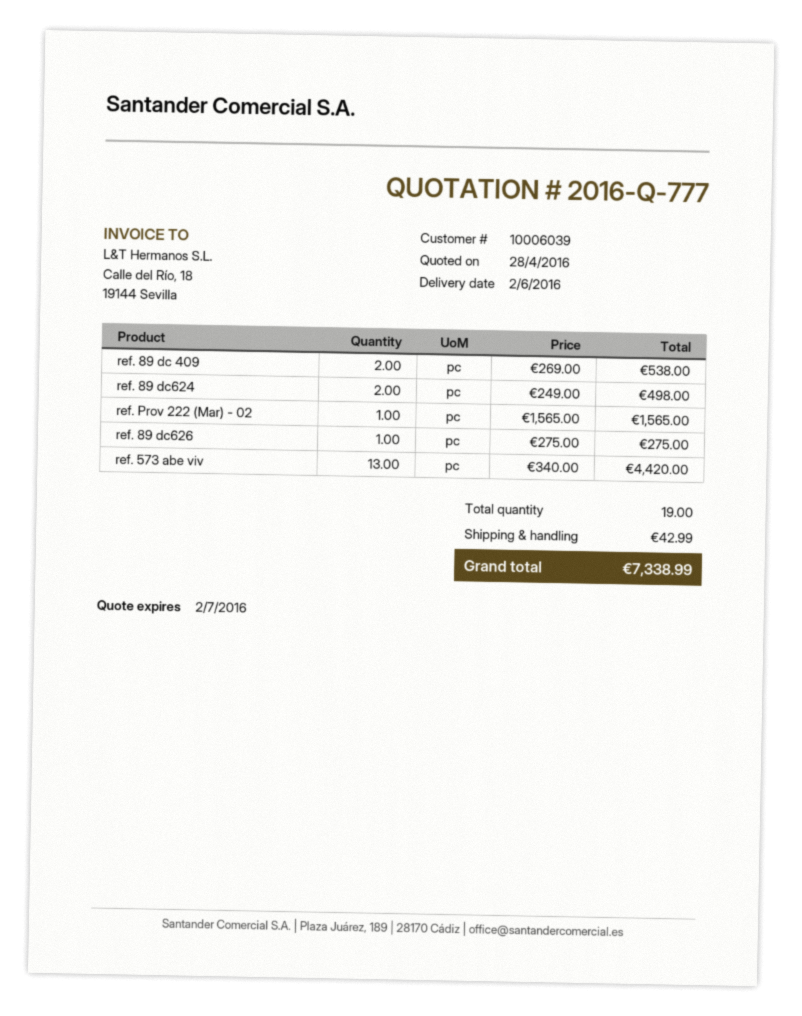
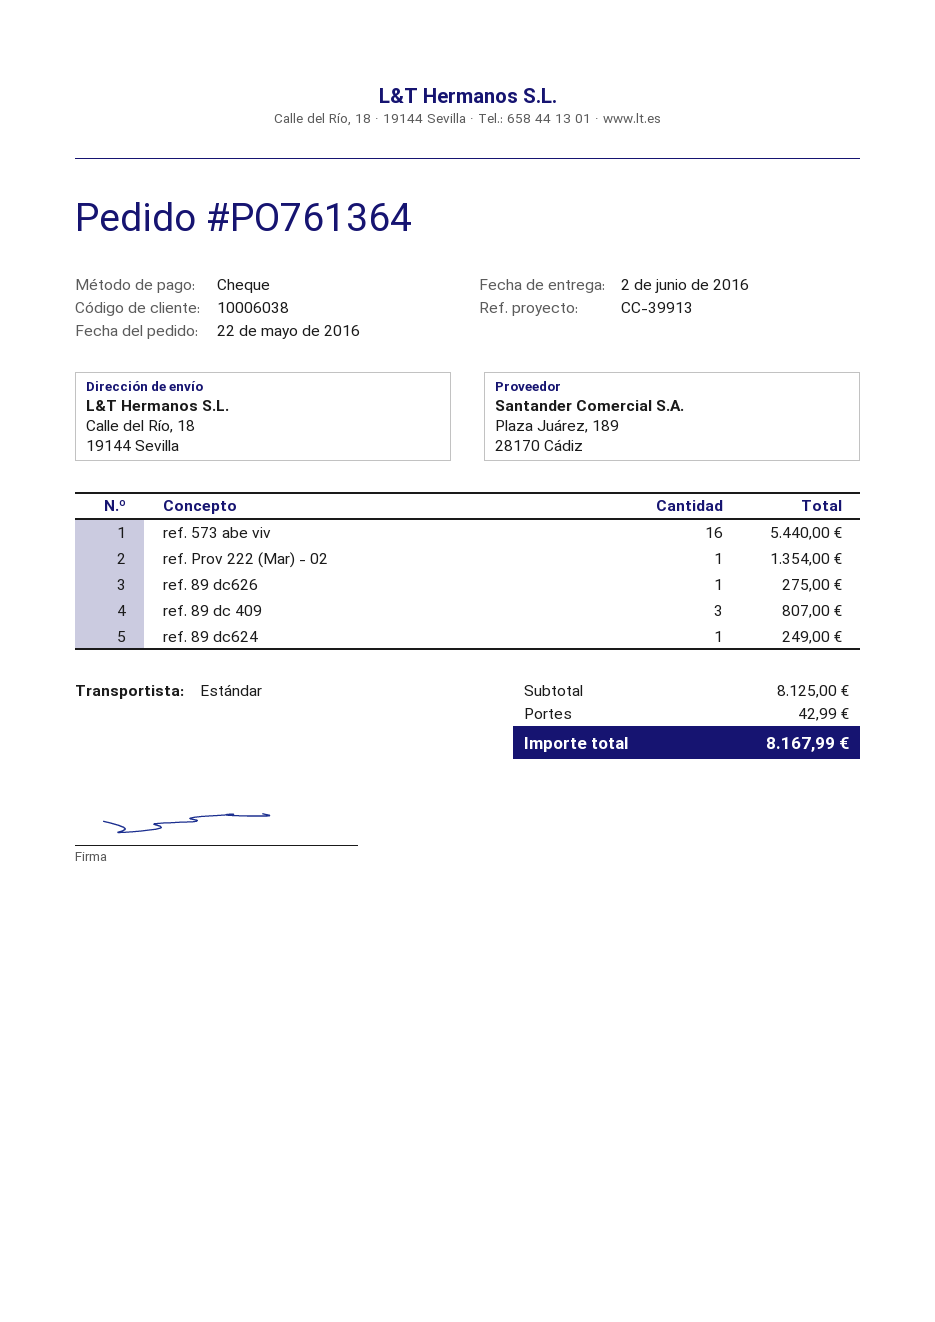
customer number: 10006039 -> 10006038
ref. 89 dc 409: 2 for 538.00 -> 3 for 807.00
ref. 89 dc624: 2 for 498.00 -> 1 for 249.00
ref. Prov 222 (Mar) - 02: 1 for 1565.00 -> 1 for 1354.00
ref. 573 abe viv: 13 for 4420.00 -> 16 for 5440.00
total: 7338.99 -> 8167.99

